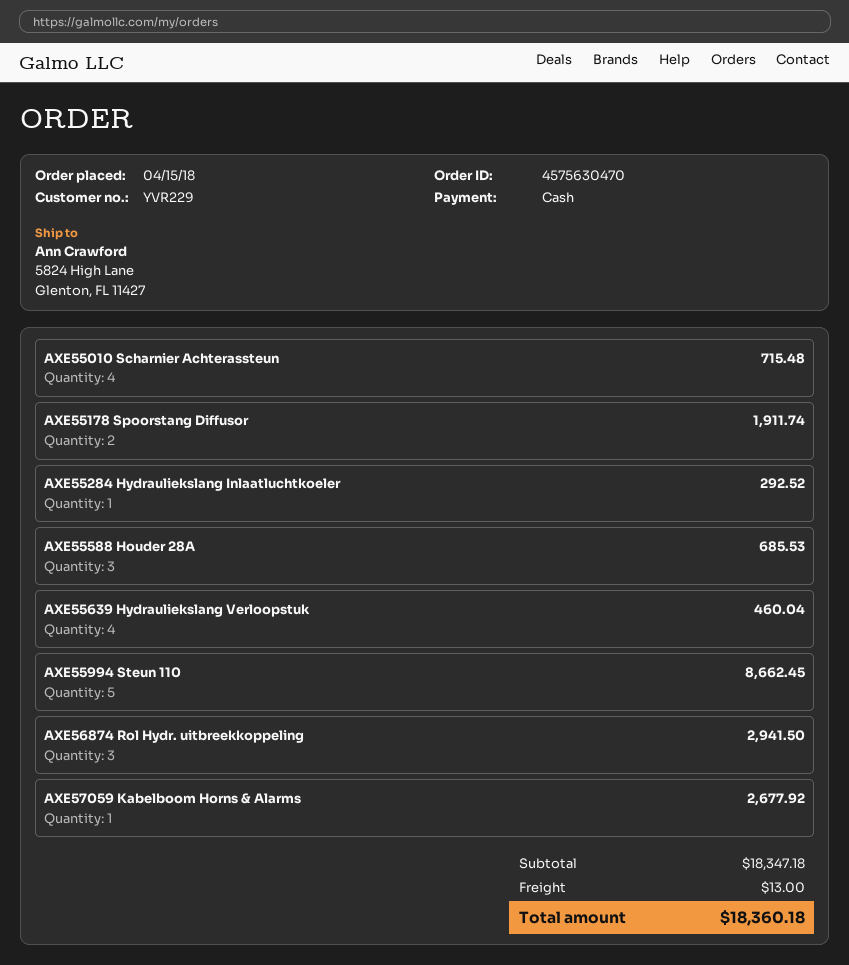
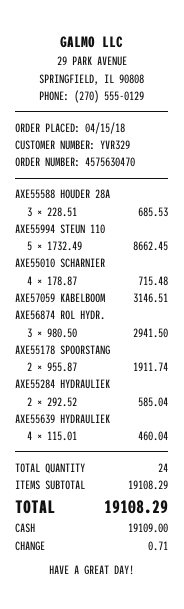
customer number: YVR229 -> YVR329
AXE55284 Hydrauliekslang Inlaatluchtkoeler: 1 for 292.52 -> 2 for 585.04
AXE57059 Kabelboom Horns & Alarms: 1 for 2677.92 -> 1 for 3146.51
subtotal: 18347.18 -> 19108.29
shipping: 13.00 -> none
total: 18360.18 -> 19108.29

